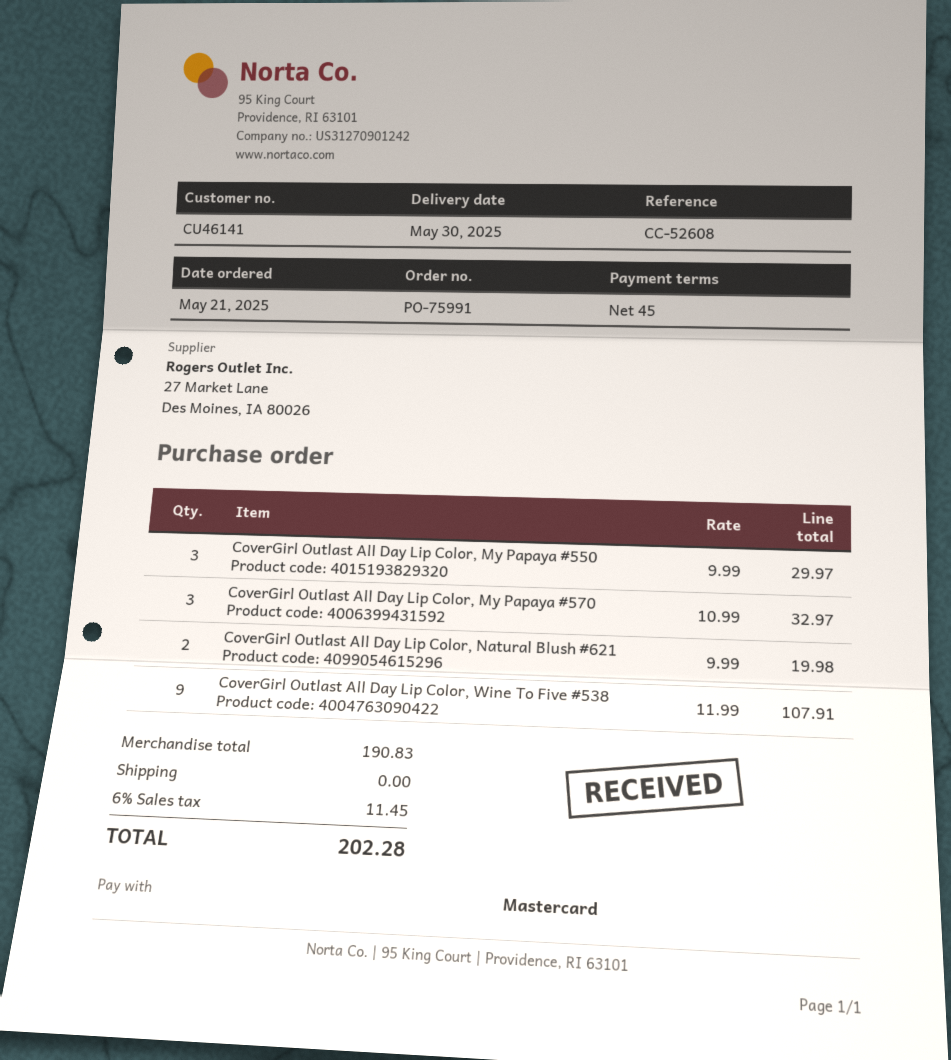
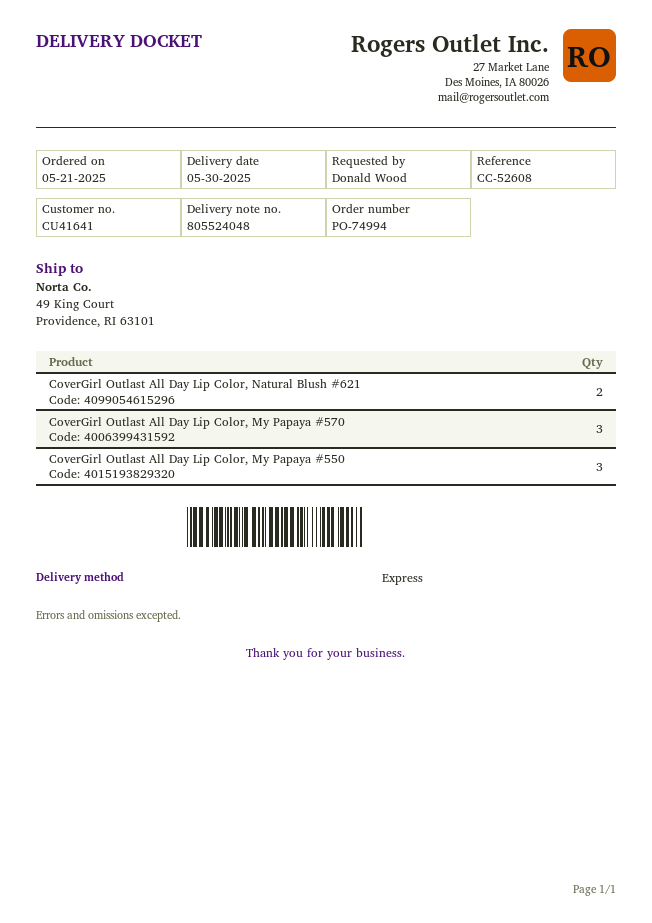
order number: PO-75991 -> PO-74994
customer number: CU46141 -> CU41641
CoverGirl Outlast All Day Lip Color, Wine To Five #538: 9 -> none

